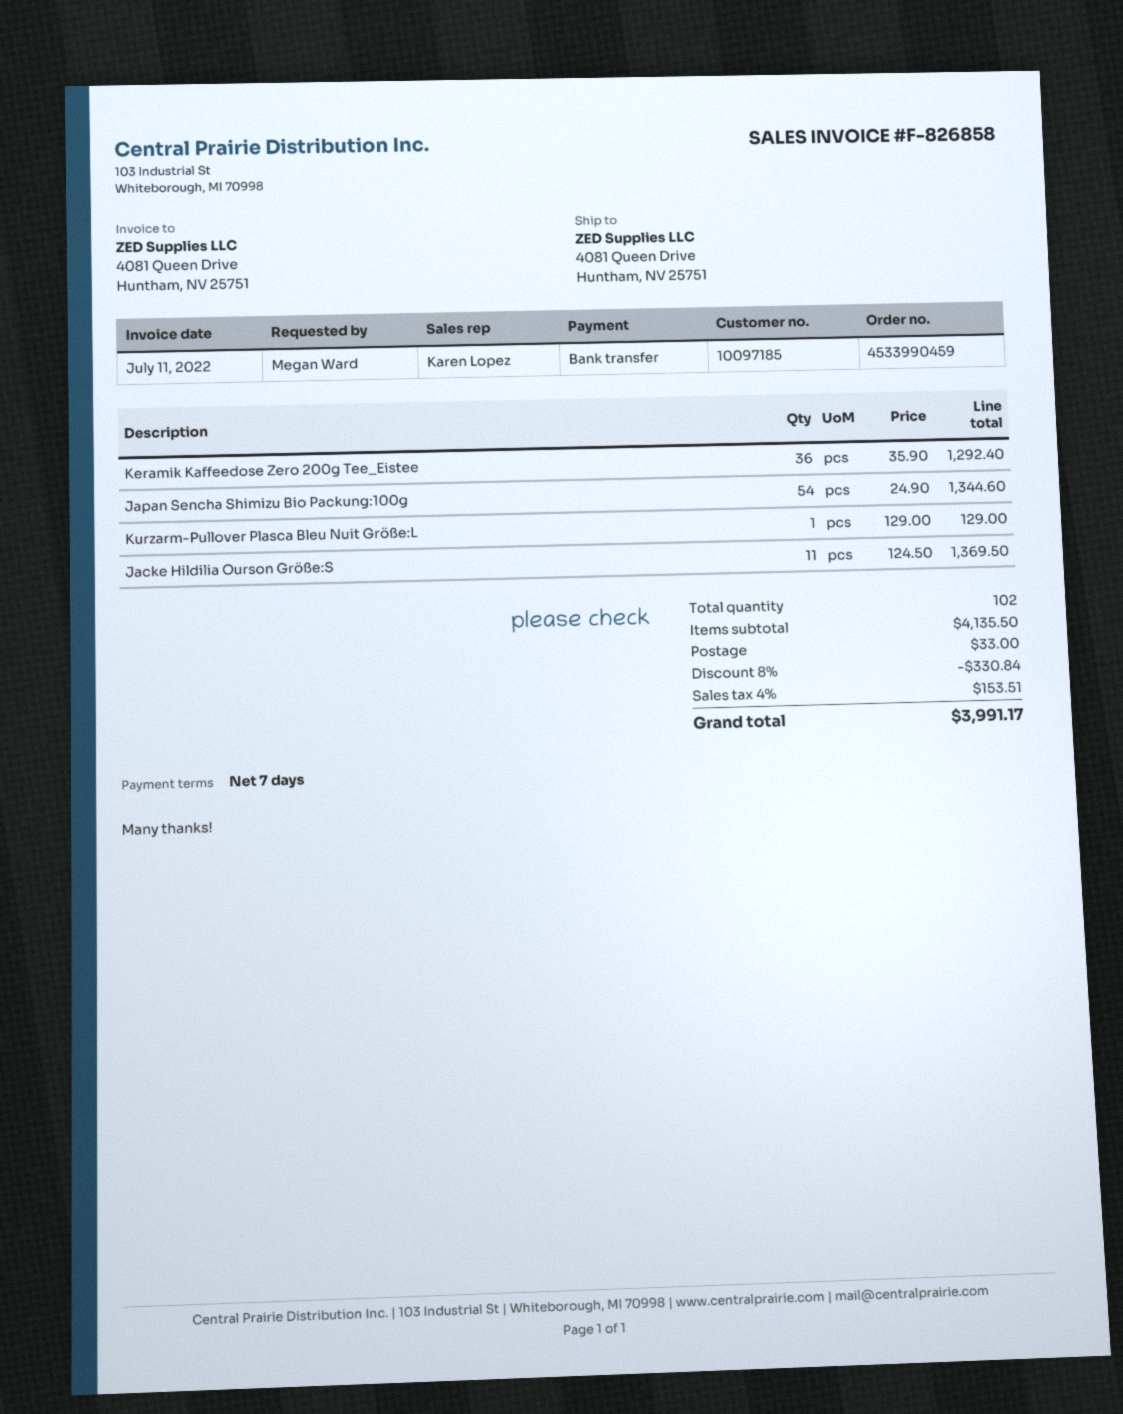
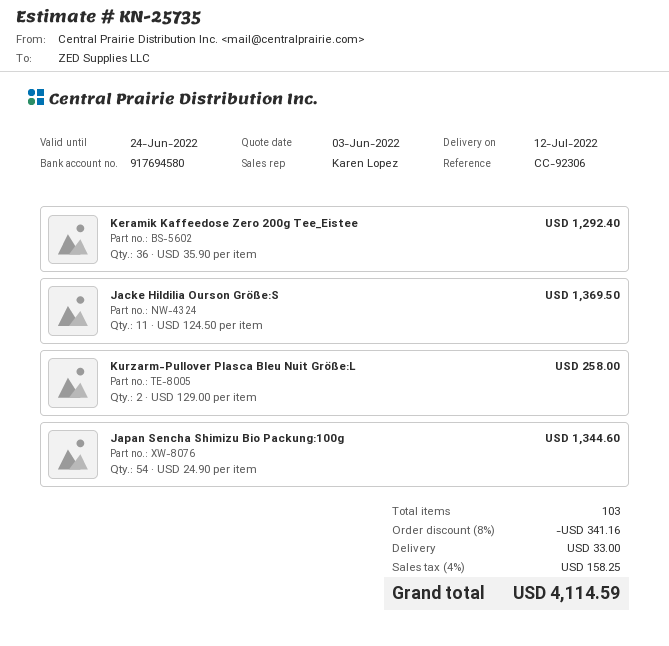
Kurzarm-Pullover Plasca Bleu Nuit Größe:L: 1 x 129.00 = 129.00 -> 2 x 129.00 = 258.00
total quantity: 102 -> 103
discount: 8% = 330.84 -> 8% = 341.16
tax: 4% = 153.51 -> 4% = 158.25
total: 3991.17 -> 4114.59

